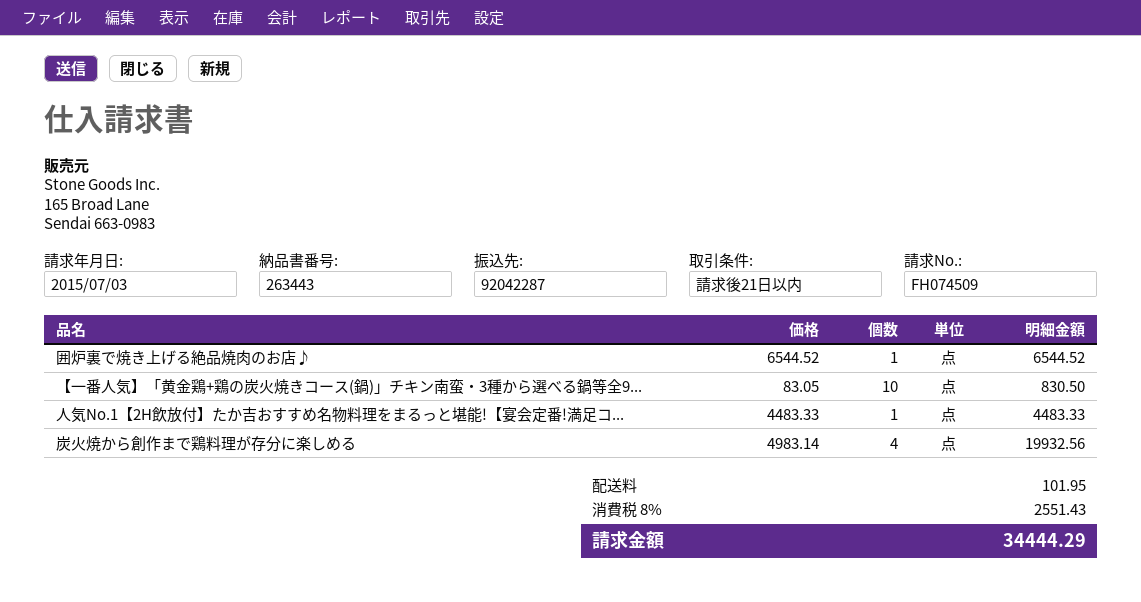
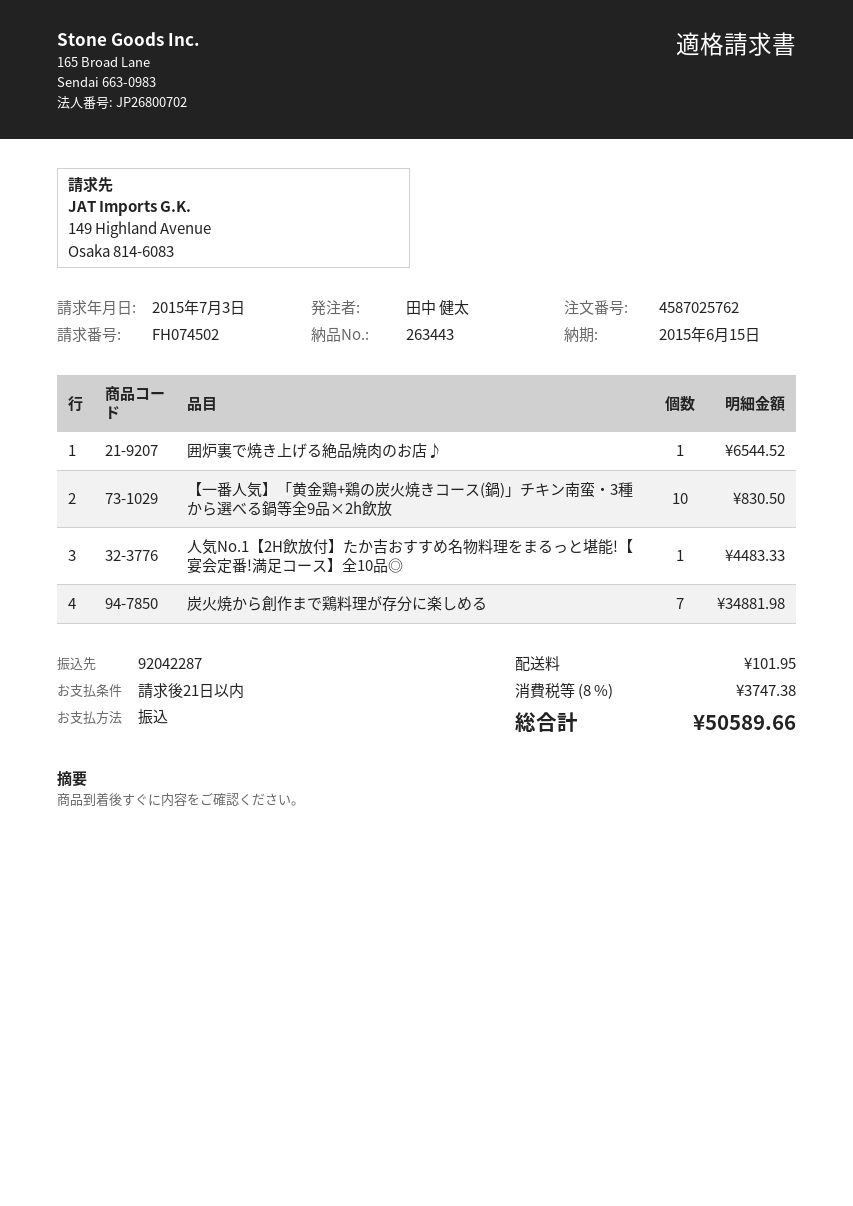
invoice number: FH074509 -> FH074502
炭火焼から創作まで鶏料理が存分に楽しめる: 4 for 19932.56 -> 7 for 34881.98
tax: 8% = 2551.43 -> 8% = 3747.38
total: 34444.29 -> 50589.66

